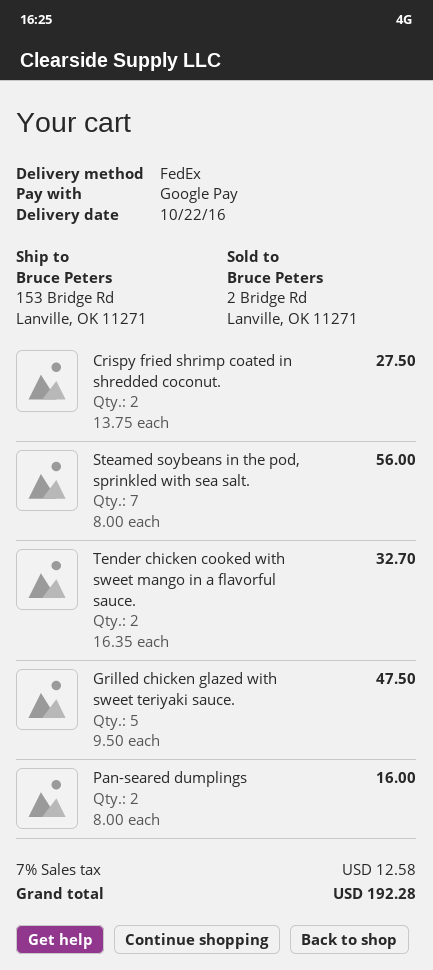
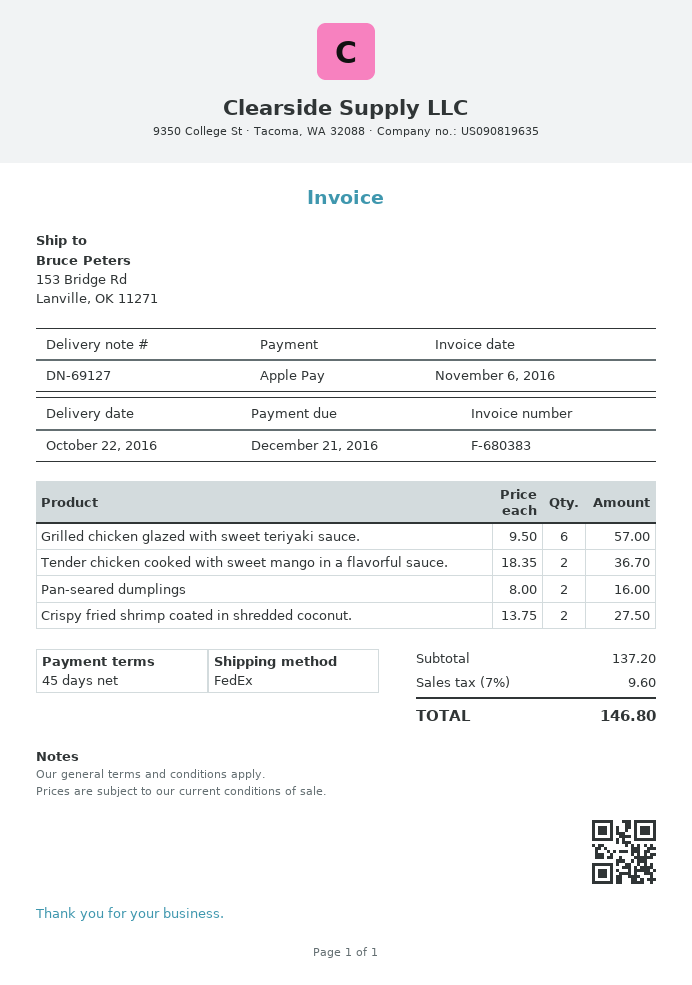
payment method: Google Pay -> Apple Pay
Steamed soybeans in the pod, sprinkled with sea salt.: 7 x 8.00 = 56.00 -> none
Tender chicken cooked with sweet mango in a flavorful sauce.: 2 x 16.35 = 32.70 -> 2 x 18.35 = 36.70
Grilled chicken glazed with sweet teriyaki sauce.: 5 x 9.50 = 47.50 -> 6 x 9.50 = 57.00
tax: 7% = 12.58 -> 7% = 9.60
total: 192.28 -> 146.80

